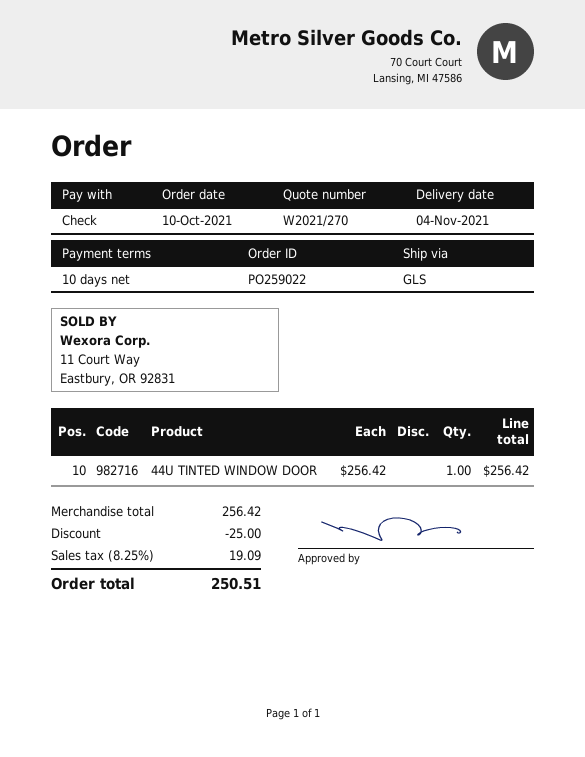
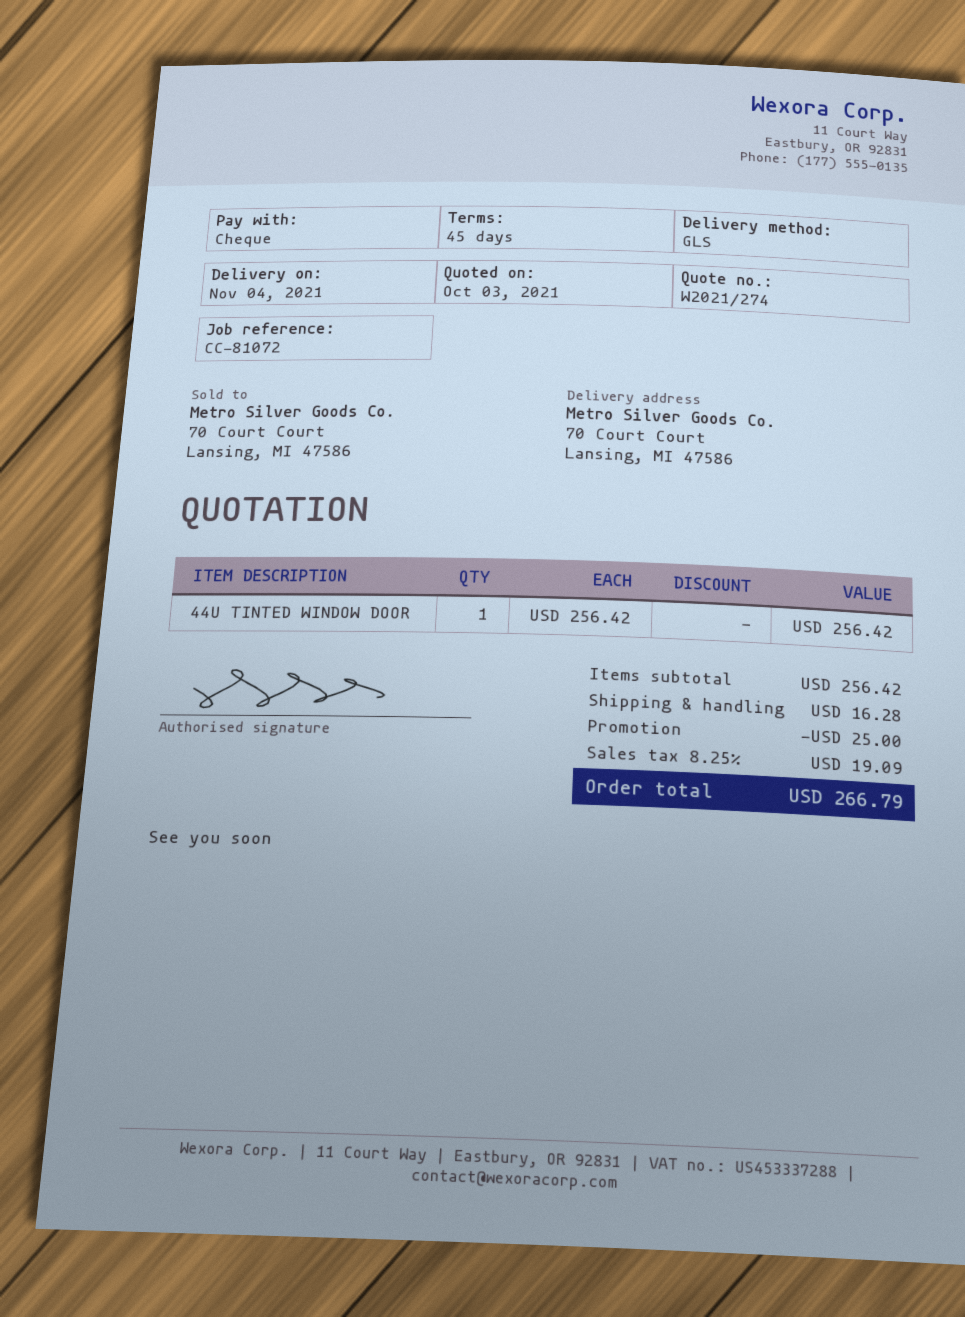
quote number: W2021/270 -> W2021/274
payment terms: 10 days -> 45 days
shipping: none -> 16.28
total: 250.51 -> 266.79

